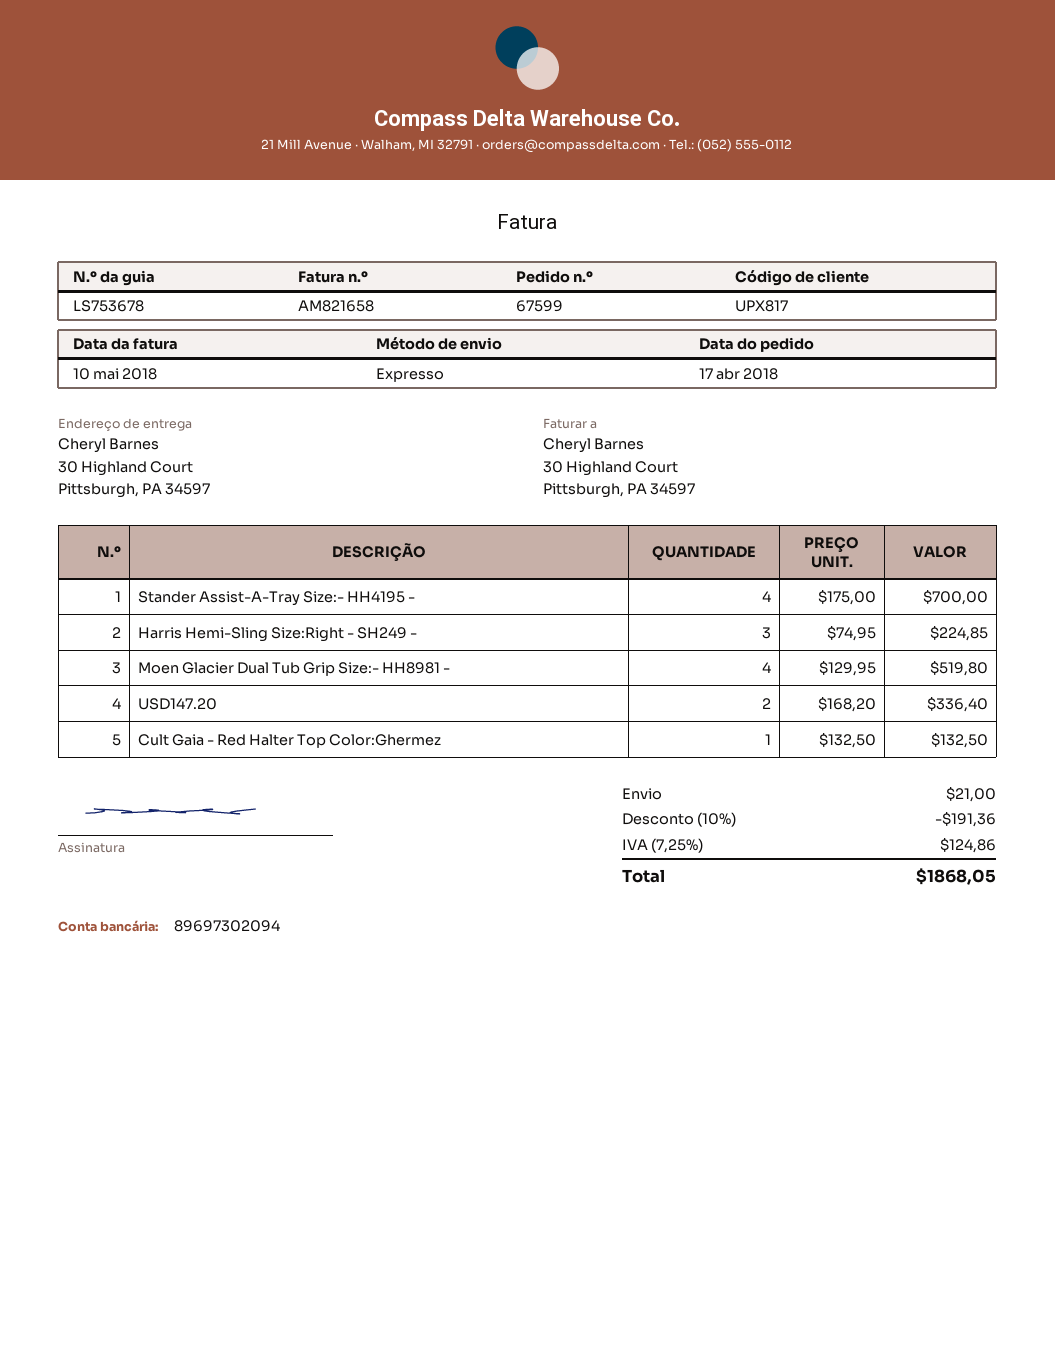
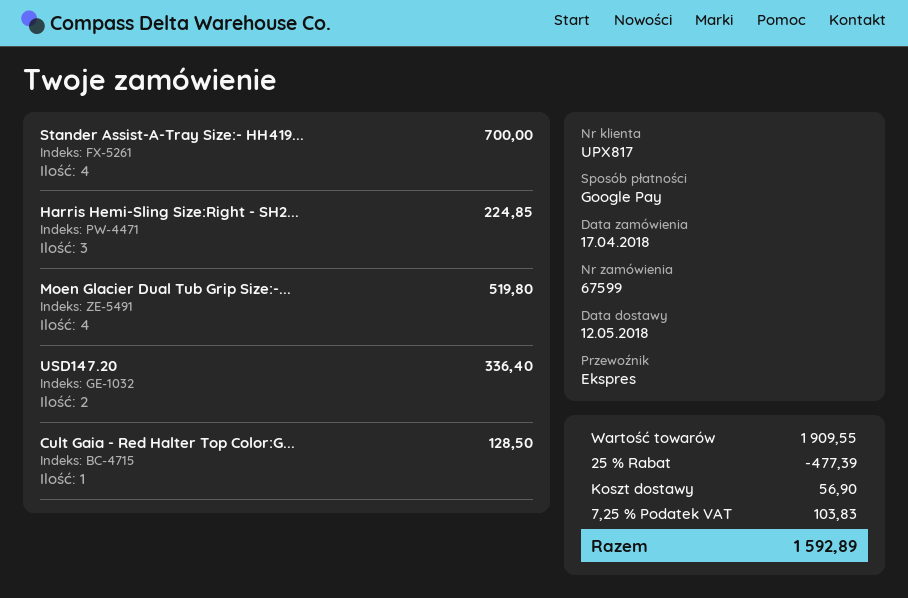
Cult Gaia - Red Halter Top Color:Ghermez: 1 for 132.50 -> 1 for 128.50
discount: 10% = 191.36 -> 25% = 477.39
shipping: 21.00 -> 56.90
tax: 7.25% = 124.86 -> 7.25% = 103.83
total: 1868.05 -> 1592.89

